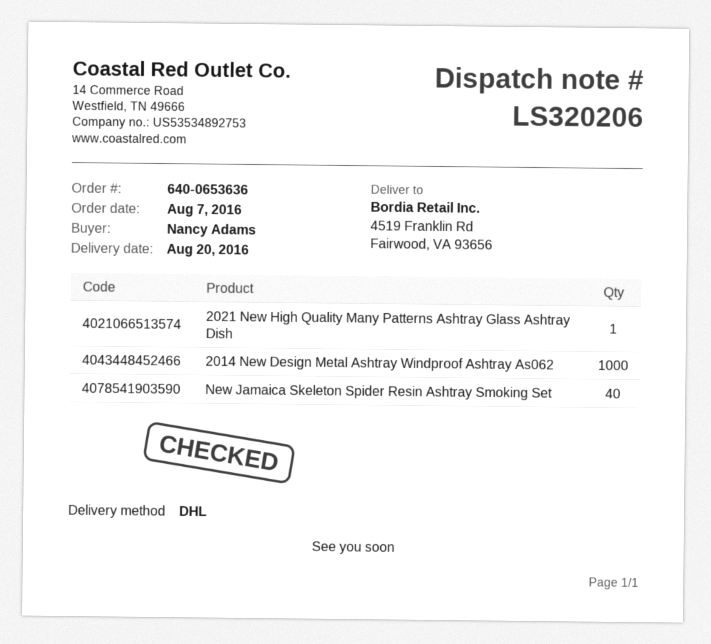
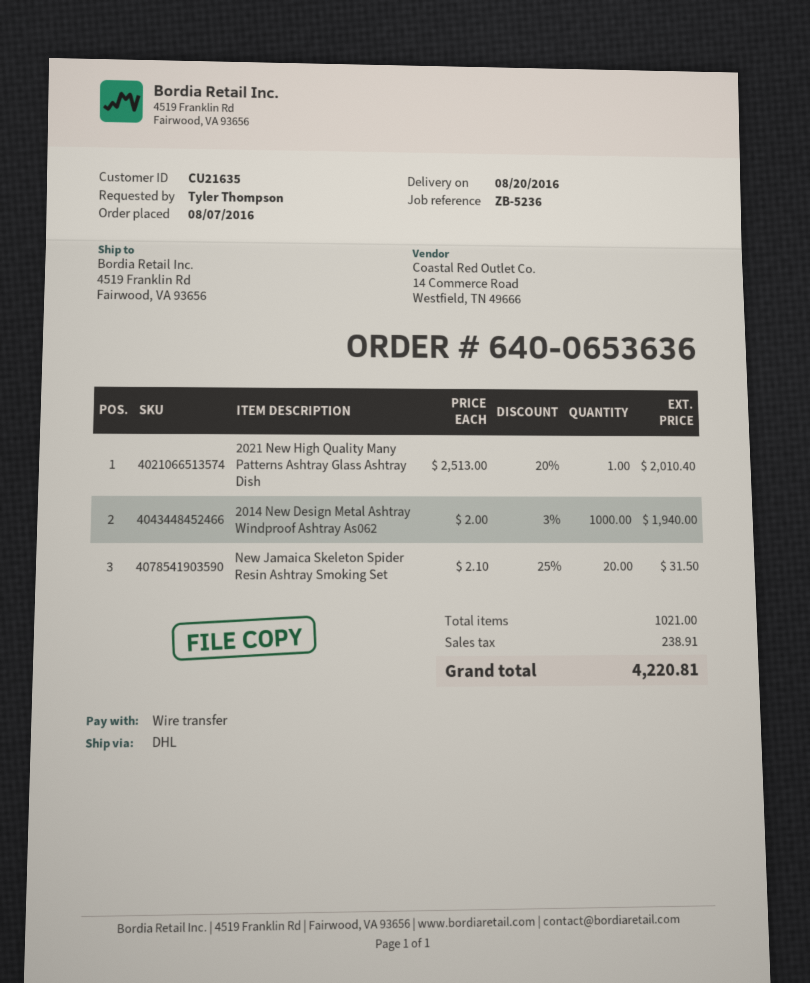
ordered by: Nancy Adams -> Tyler Thompson
New Jamaica Skeleton Spider Resin Ashtray Smoking Set: 40 -> 20

